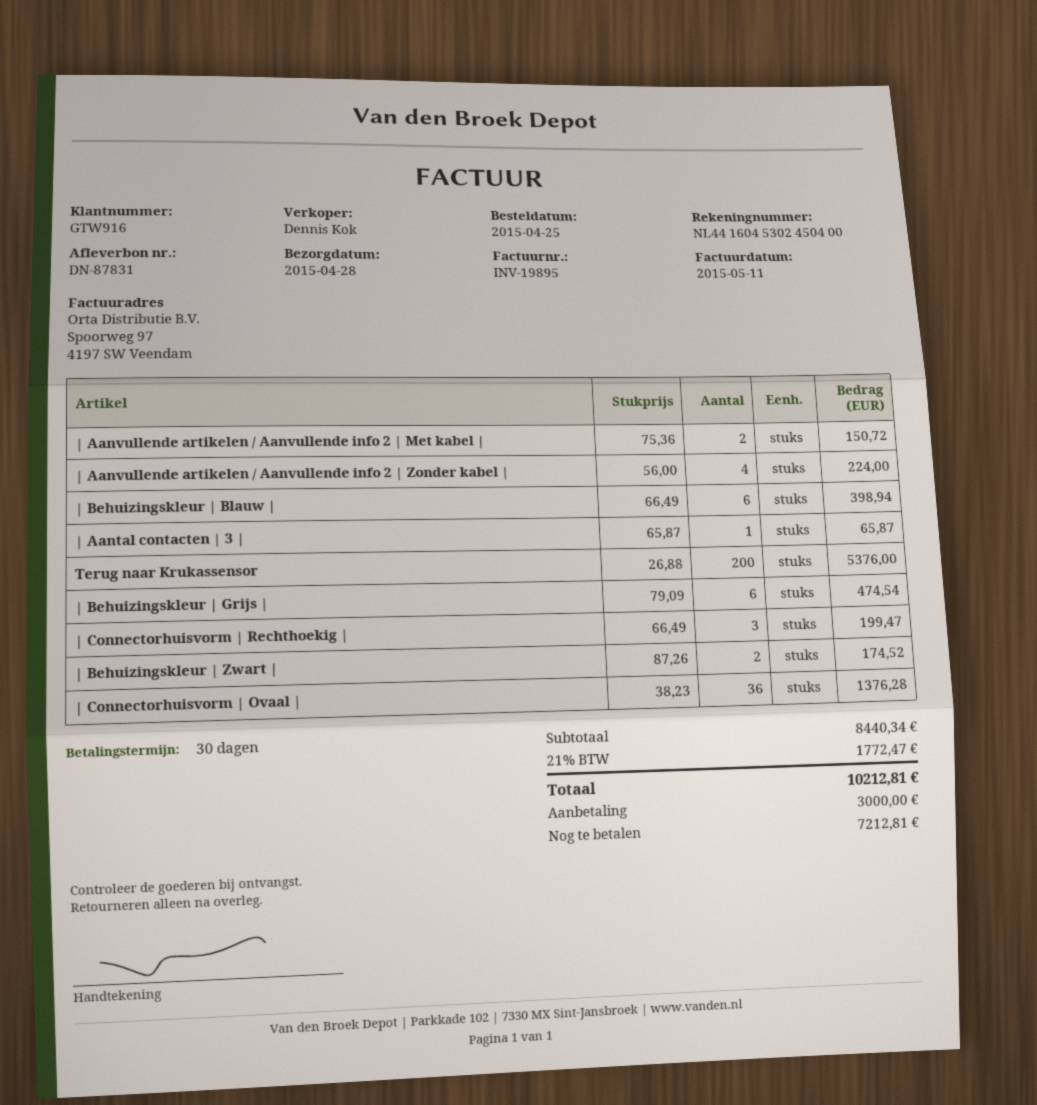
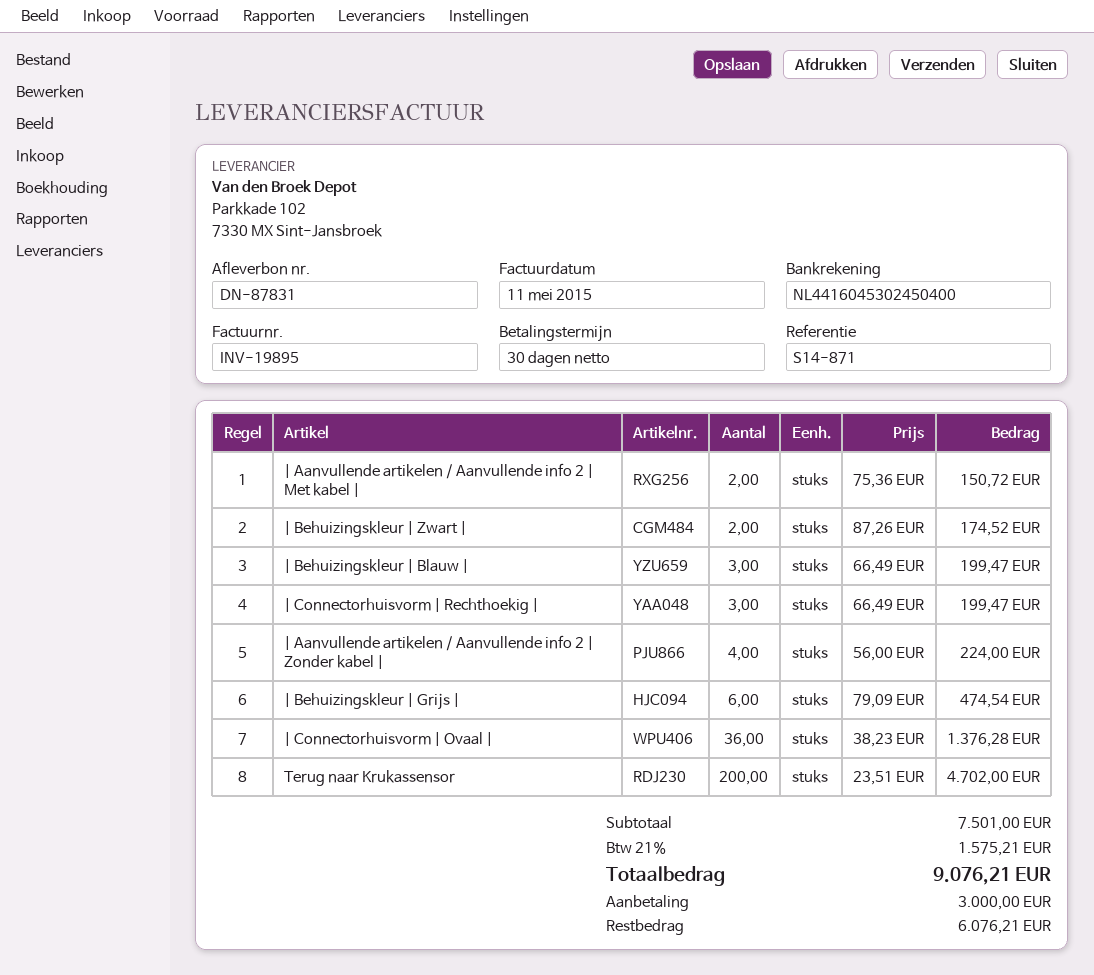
| Behuizingskleur | Blauw |: 6 x 66.49 = 398.94 -> 3 x 66.49 = 199.47
| Aantal contacten | 3 |: 1 x 65.87 = 65.87 -> none
Terug naar Krukassensor: 200 x 26.88 = 5376.00 -> 200 x 23.51 = 4702.00
subtotal: 8440.34 -> 7501.00
tax: 21% = 1772.47 -> 21% = 1575.21
total: 10212.81 -> 9076.21
balance: 7212.81 -> 6076.21

